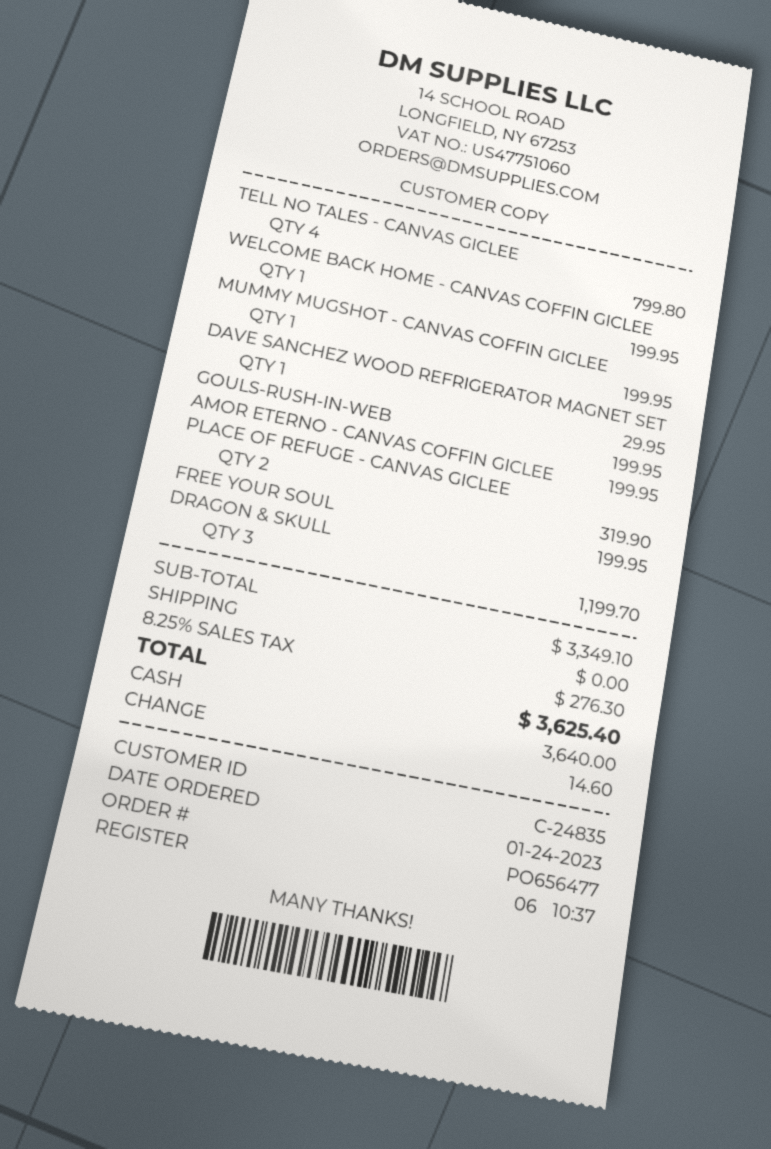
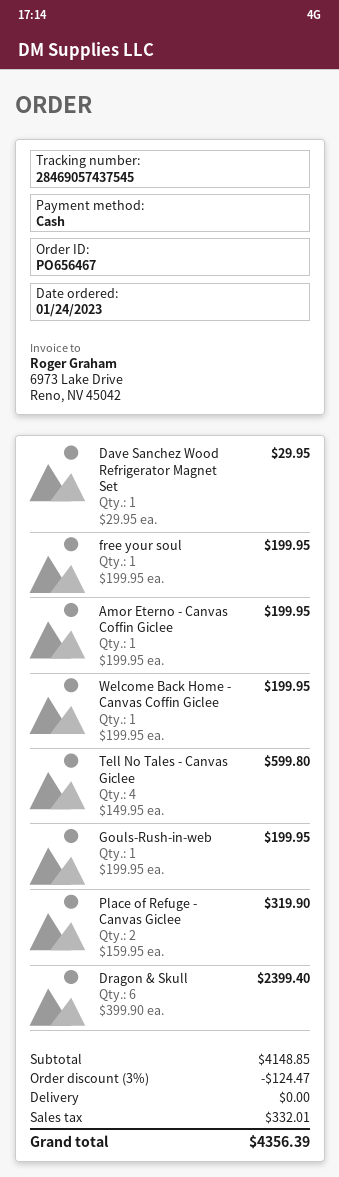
order number: PO656477 -> PO656467
TELL NO TALES - CANVAS GICLEE: 4 for 799.80 -> 4 for 599.80
MUMMY MUGSHOT - CANVAS COFFIN GICLEE: 1 for 199.95 -> none
DRAGON & SKULL: 3 for 1199.70 -> 6 for 2399.40
subtotal: 3349.10 -> 4148.85
discount: none -> 3% = 124.47
tax: 276.30 -> 332.01
total: 3625.40 -> 4356.39

